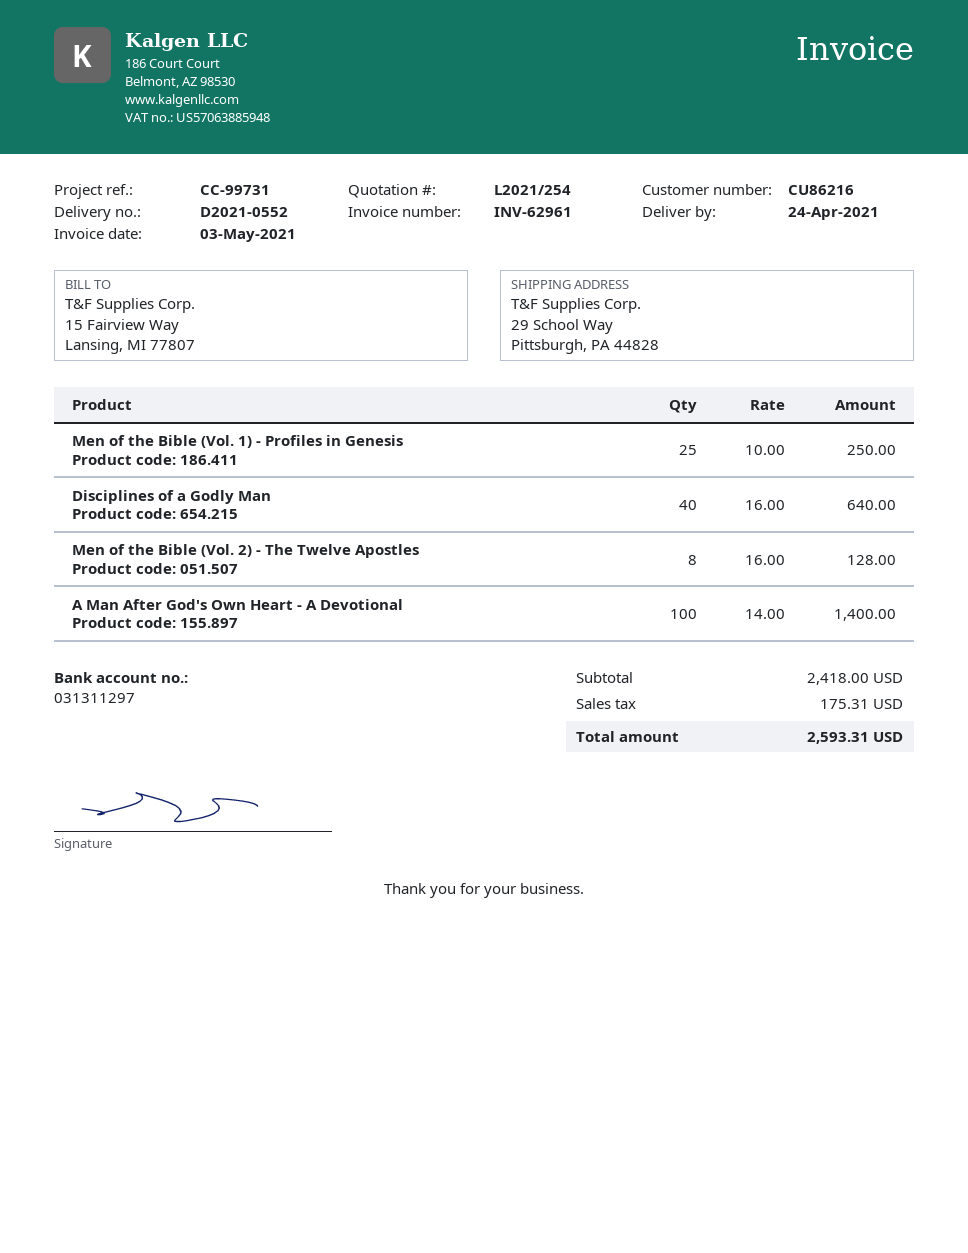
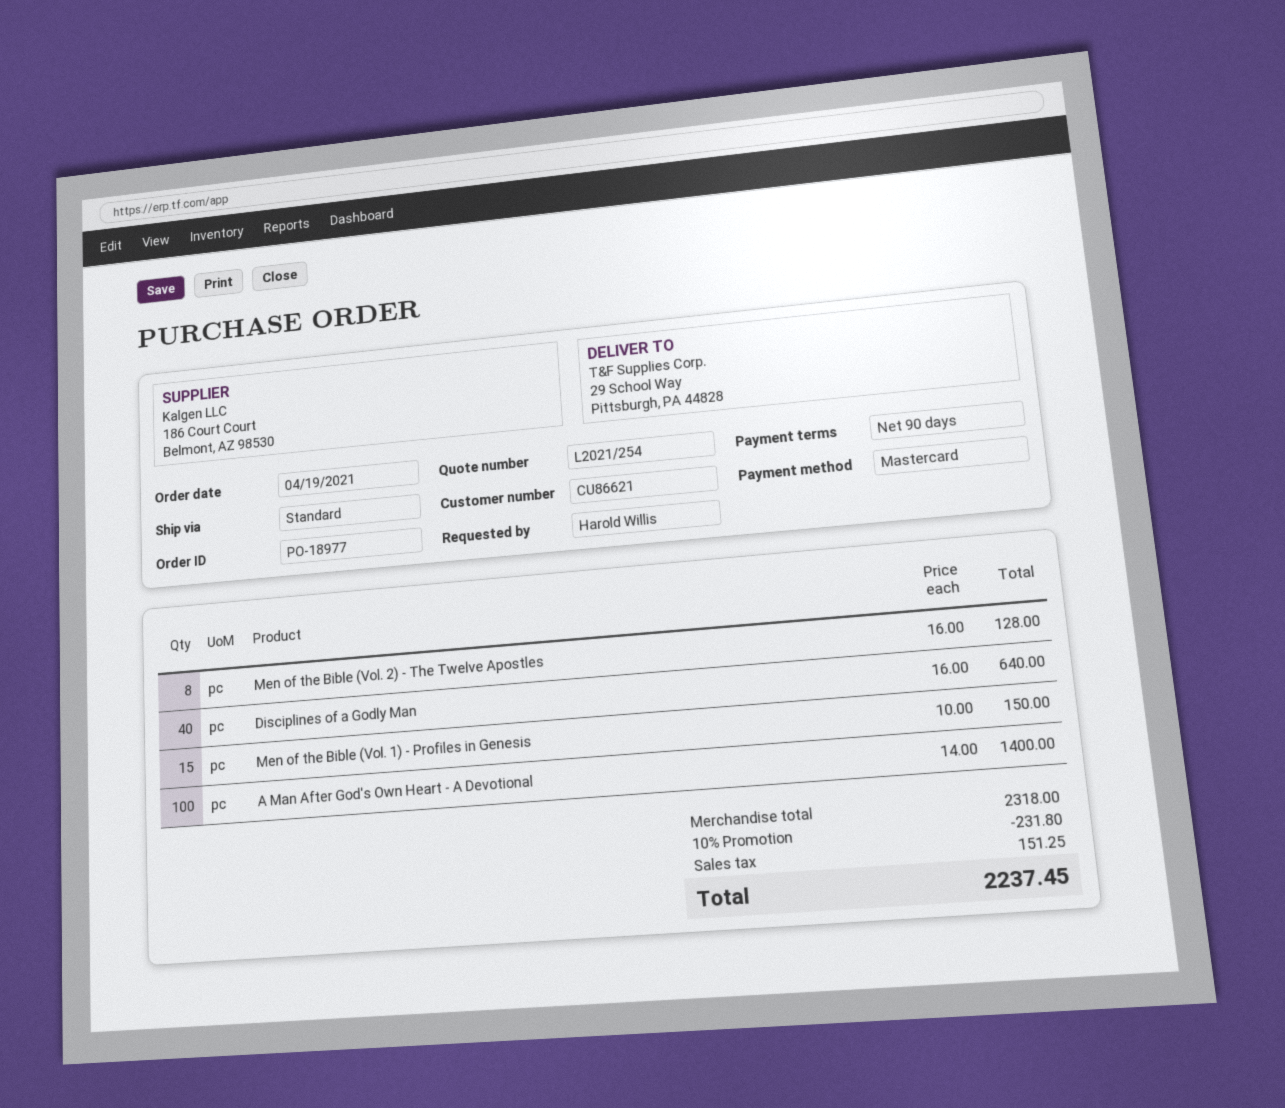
customer number: CU86216 -> CU86621
Men of the Bible (Vol. 1) - Profiles in Genesis: 25 x 10.00 = 250.00 -> 15 x 10.00 = 150.00
subtotal: 2418.00 -> 2318.00
discount: none -> 10% = 231.80
tax: 175.31 -> 151.25
total: 2593.31 -> 2237.45

